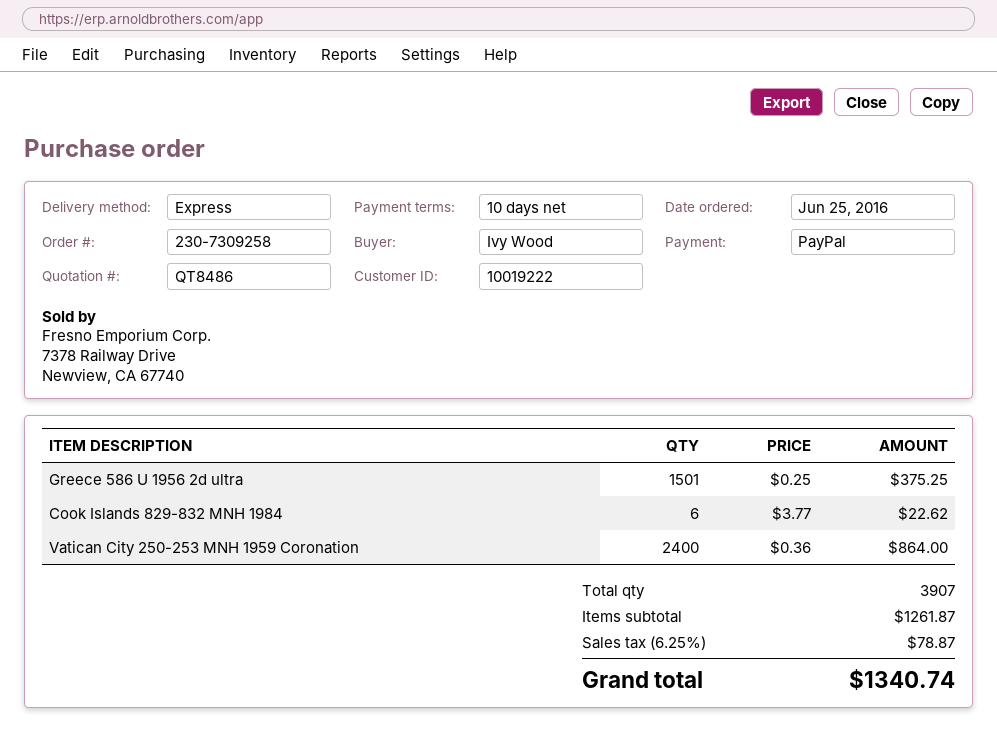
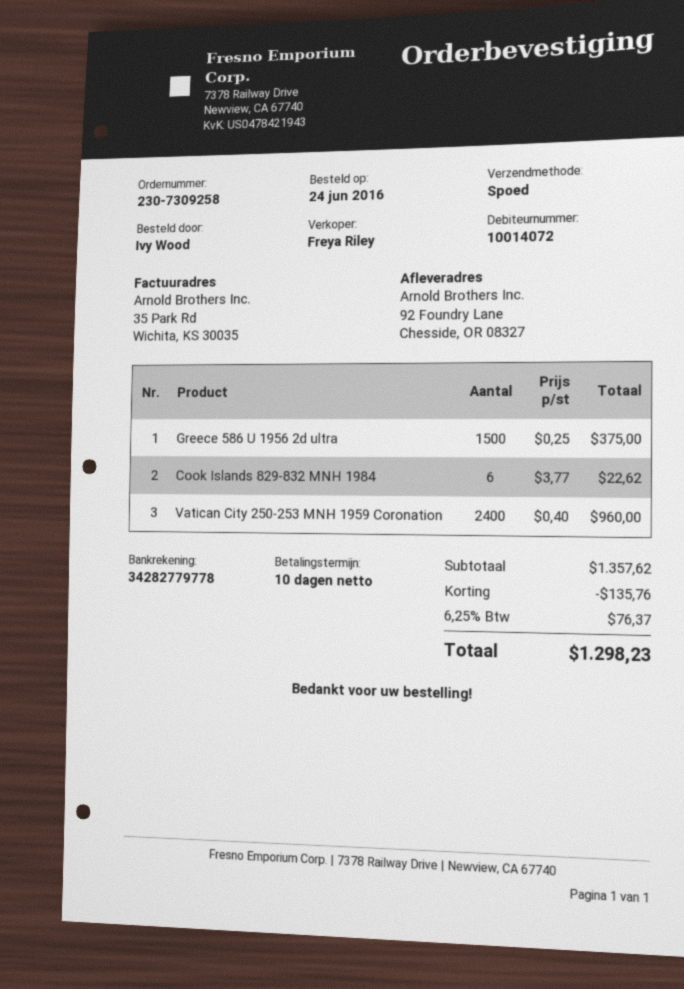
order date: 2016-06-25 -> 2016-06-24
customer number: 10019222 -> 10014072
Greece 586 U 1956 2d ultra: 1501 x 0.25 = 375.25 -> 1500 x 0.25 = 375.00
Vatican City 250-253 MNH 1959 Coronation: 2400 x 0.36 = 864.00 -> 2400 x 0.40 = 960.00
subtotal: 1261.87 -> 1357.62
discount: none -> 135.76
tax: 6.25% = 78.87 -> 6.25% = 76.37
total: 1340.74 -> 1298.23

